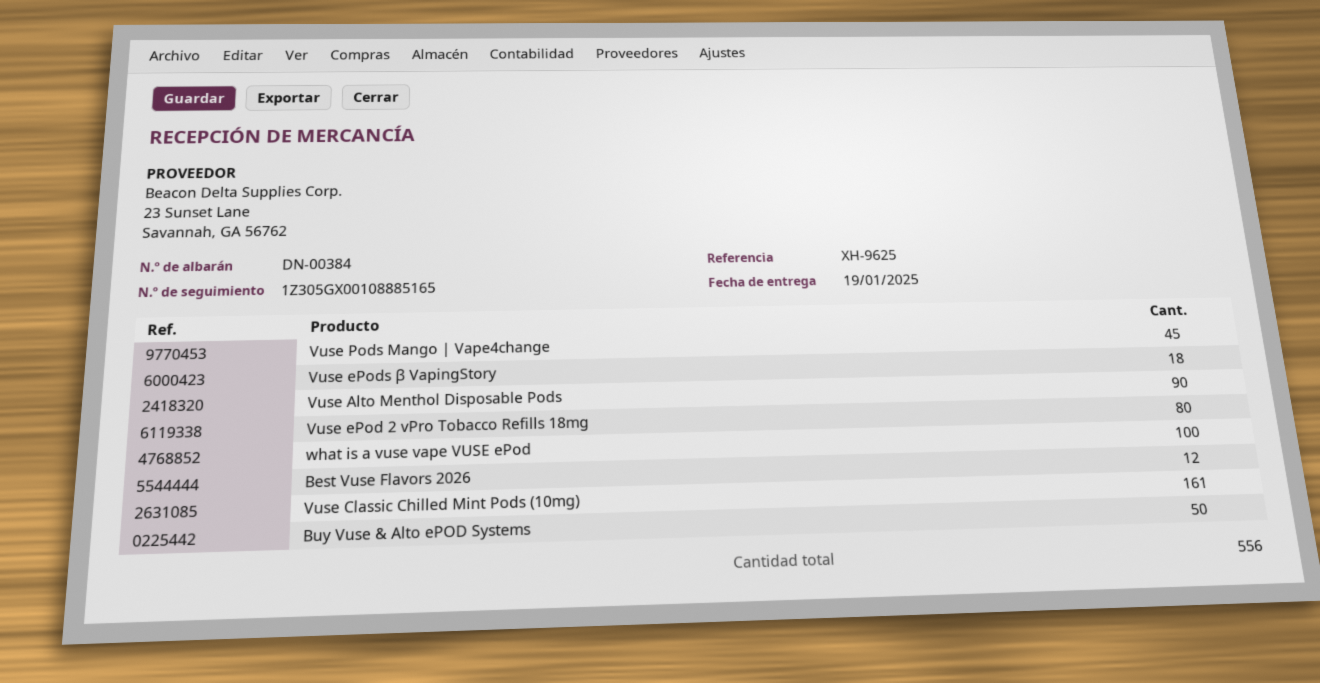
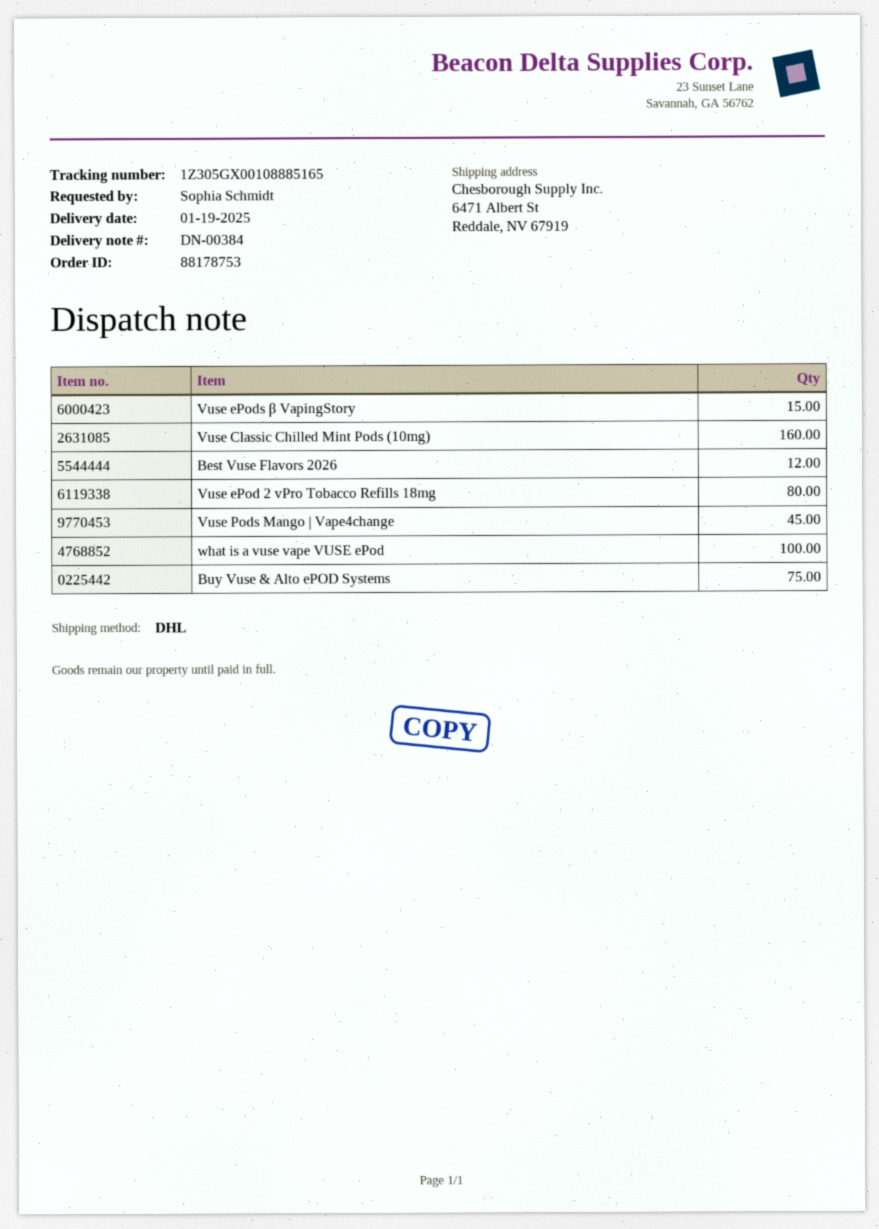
Vuse ePods β VapingStory: 18 -> 15
Vuse Alto Menthol Disposable Pods: 90 -> none
Vuse Classic Chilled Mint Pods (10mg): 161 -> 160
Buy Vuse & Alto ePOD Systems: 50 -> 75

